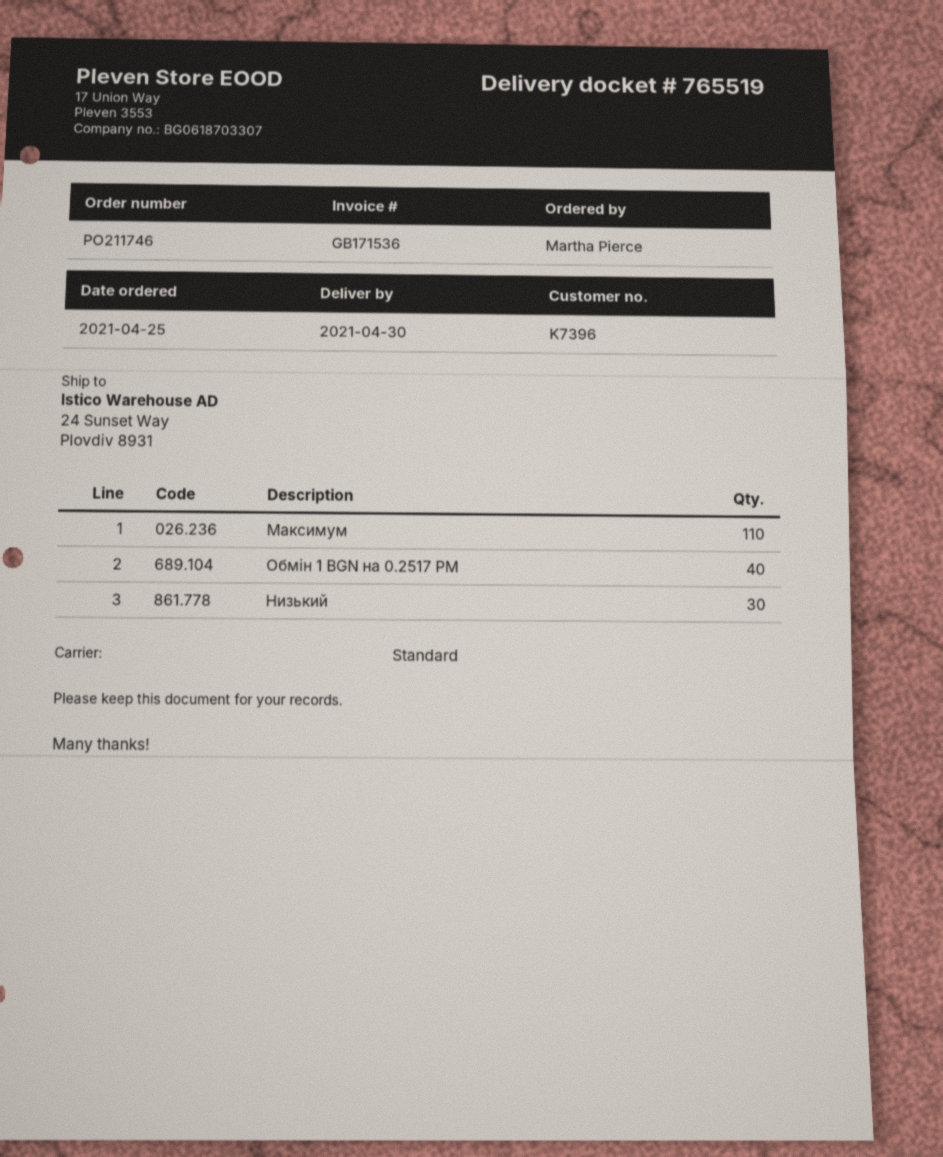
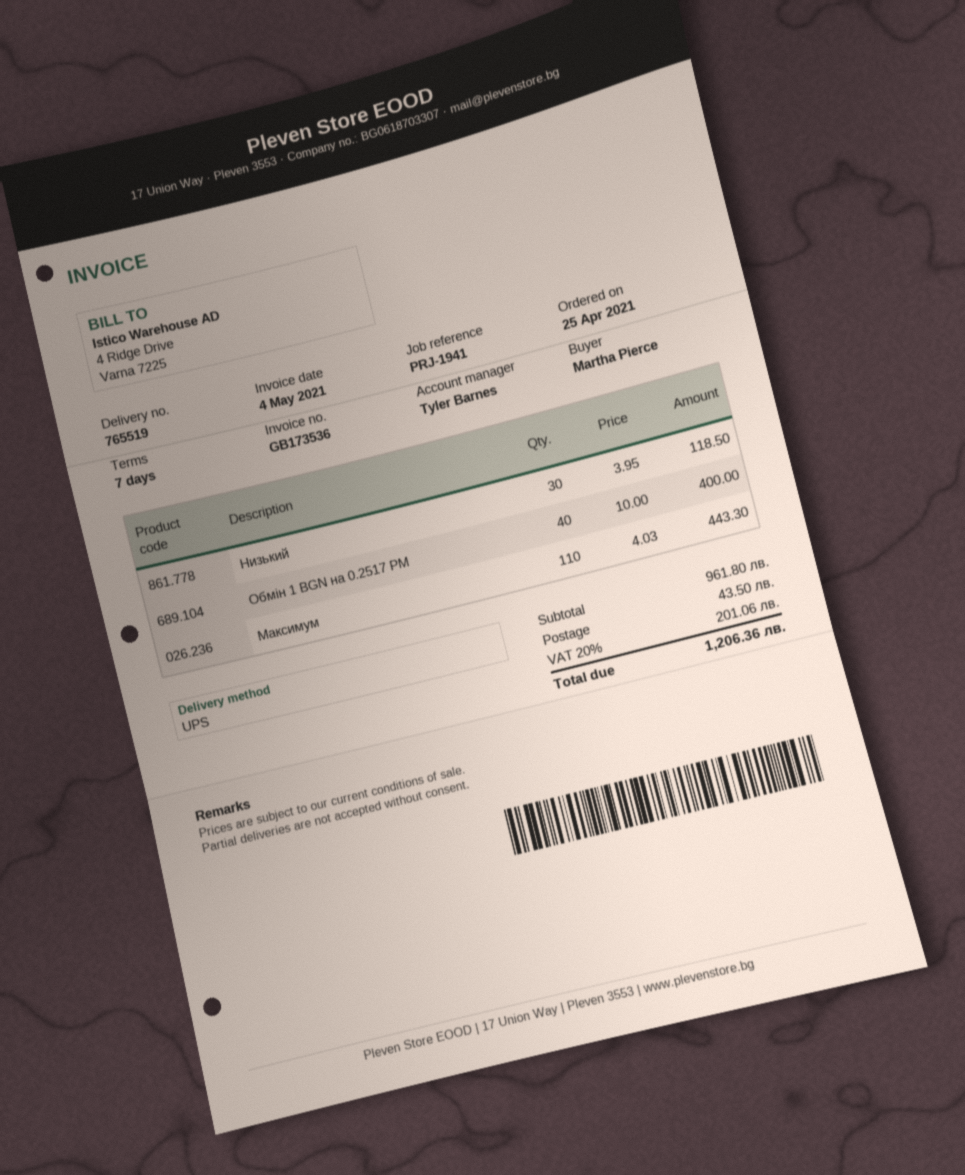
invoice number: GB171536 -> GB173536
shipping method: standard -> UPS

